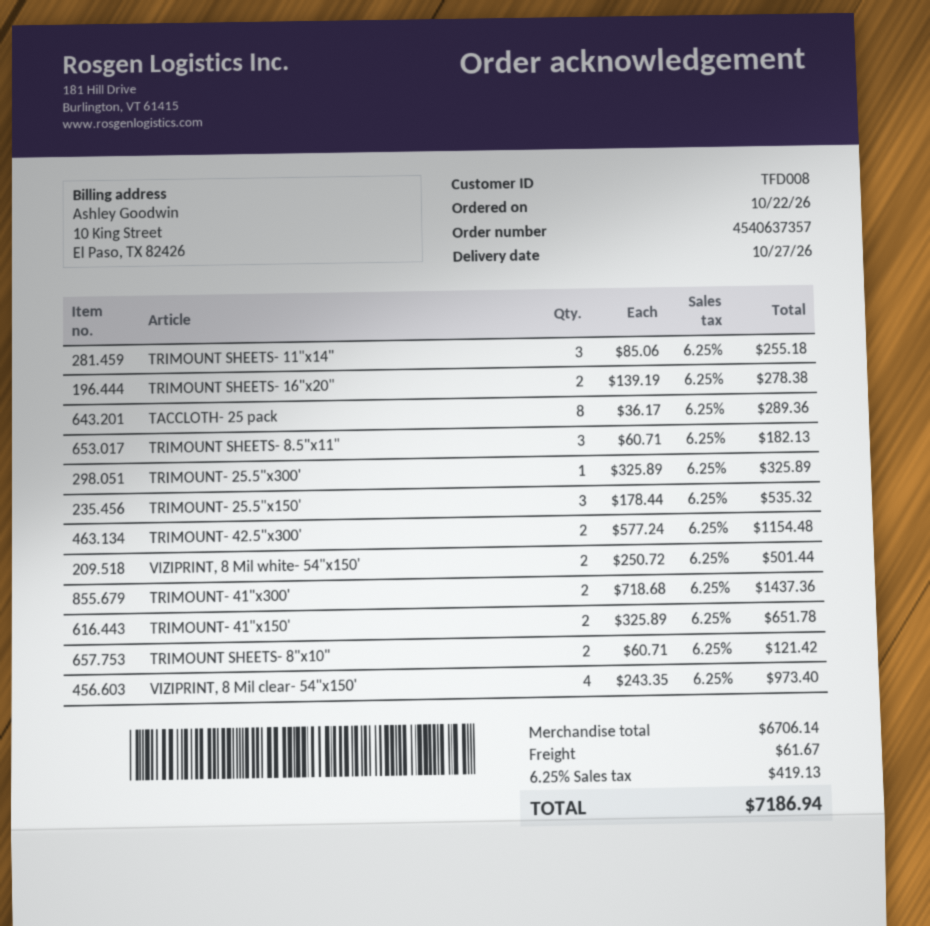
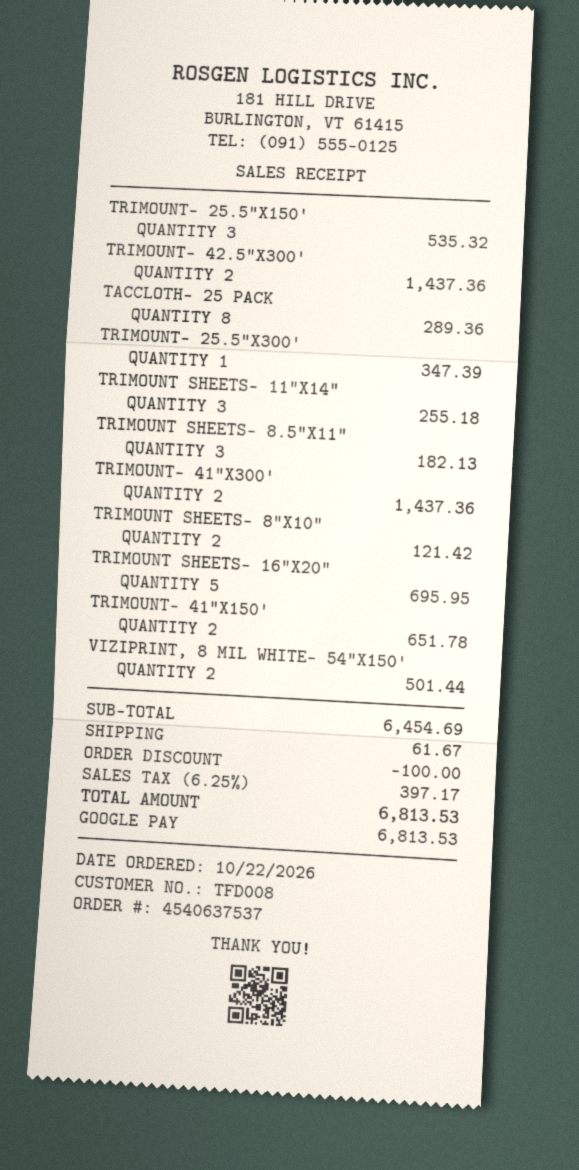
order number: 4540637357 -> 4540637537
TRIMOUNT SHEETS- 16"x20": 2 for 278.38 -> 5 for 695.95
TRIMOUNT- 25.5"x300': 1 for 325.89 -> 1 for 347.39
TRIMOUNT- 42.5"x300': 2 for 1154.48 -> 2 for 1437.36
VIZIPRINT, 8 Mil clear- 54"x150': 4 for 973.40 -> none
subtotal: 6706.14 -> 6454.69
discount: none -> 100.00
tax: 6.25% = 419.13 -> 6.25% = 397.17
total: 7186.94 -> 6813.53

